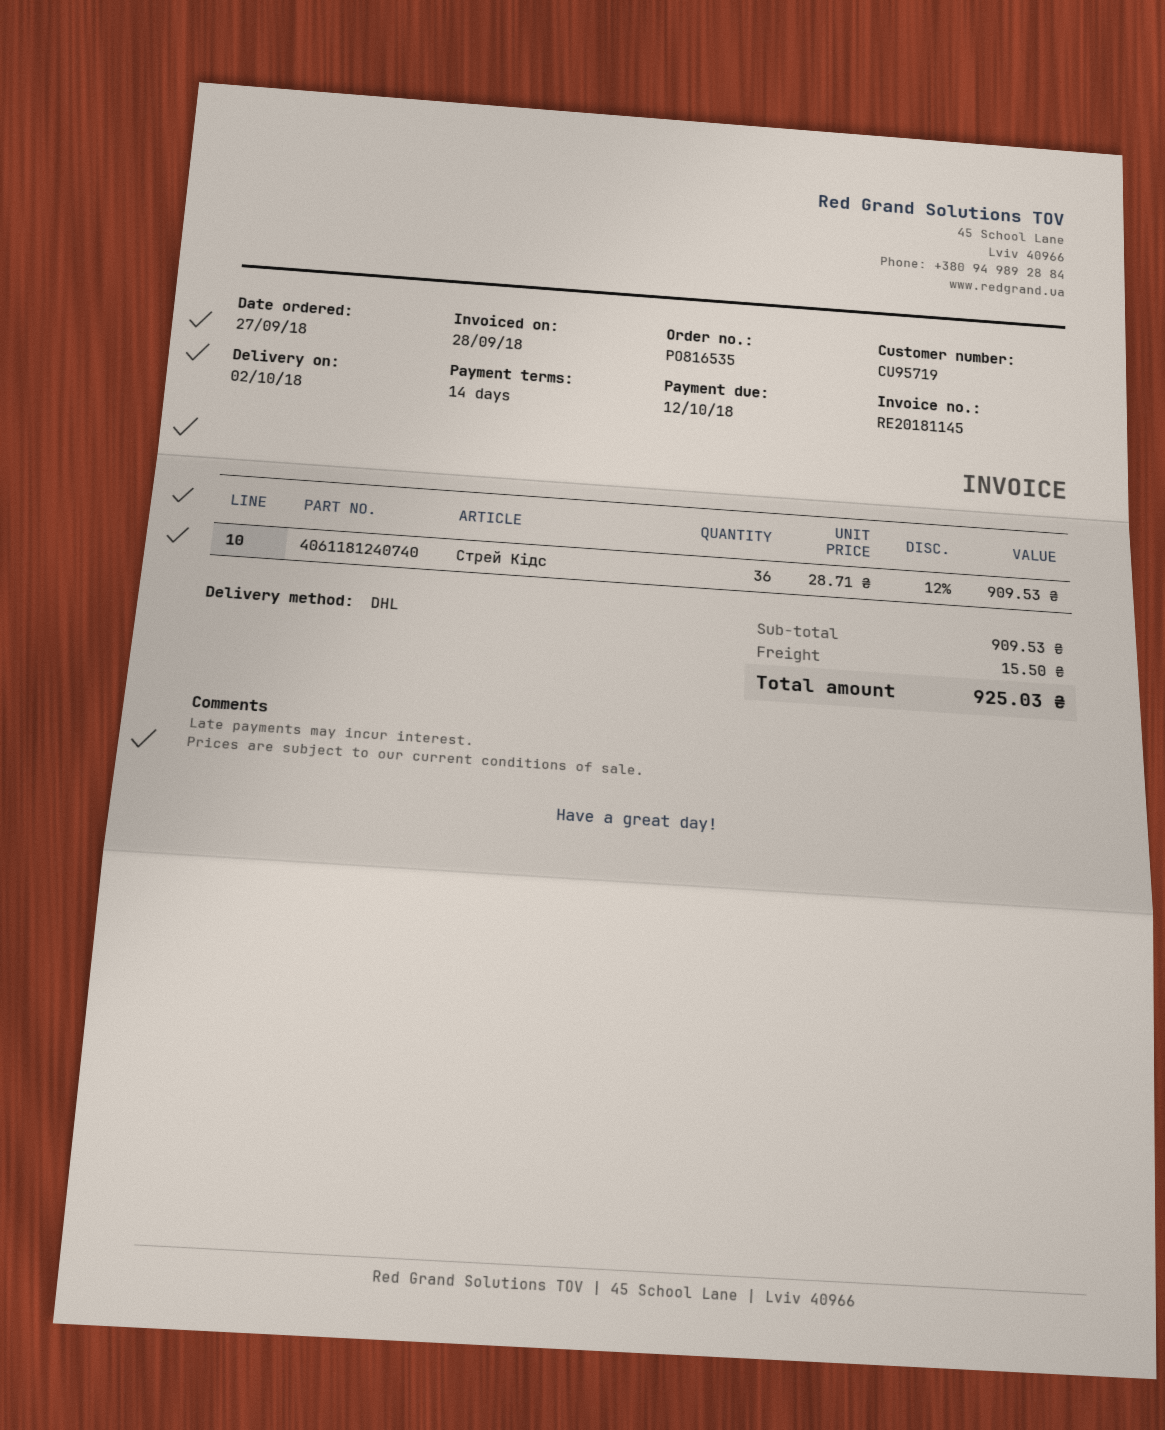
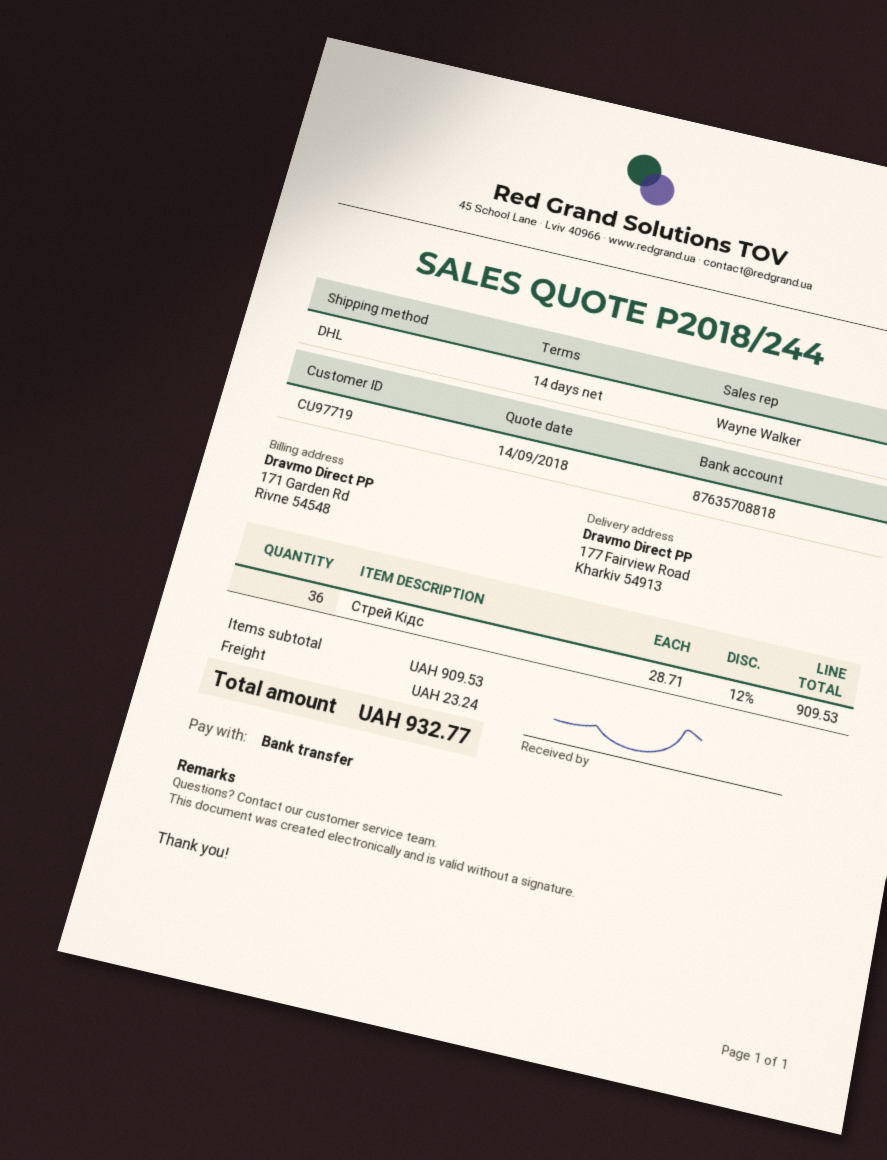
customer number: CU95719 -> CU97719
shipping: 15.50 -> 23.24
total: 925.03 -> 932.77

